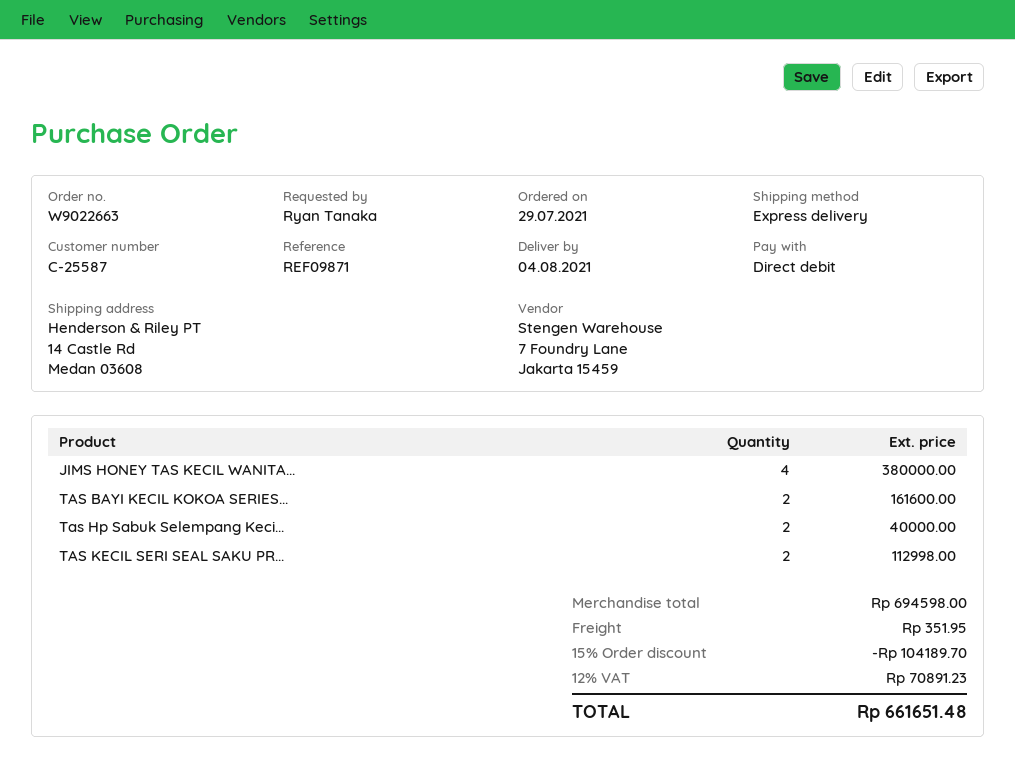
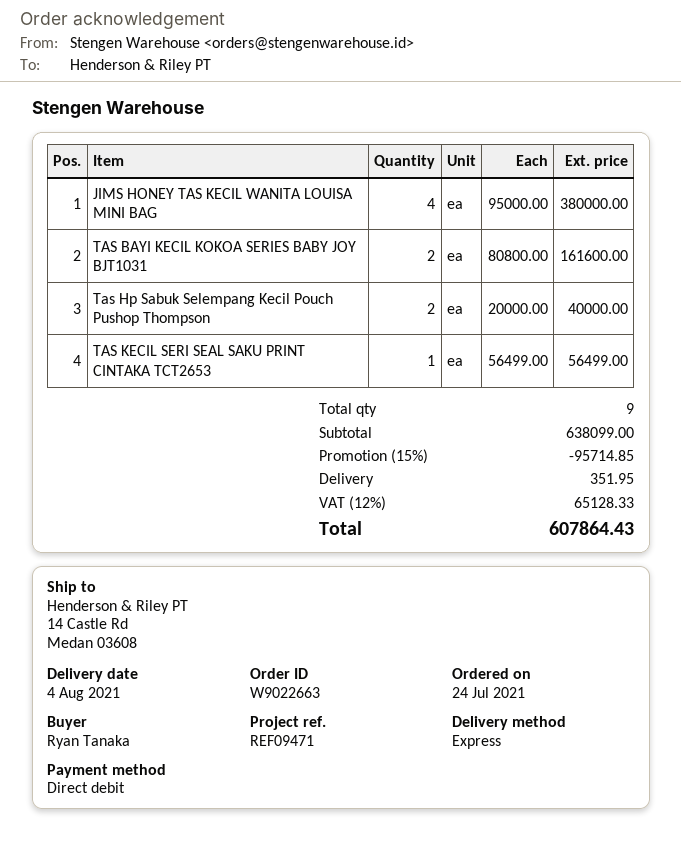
order date: 2021-07-29 -> 2021-07-24
reference: REF09871 -> REF09471
TAS KECIL SERI SEAL SAKU PR...: 2 for 112998.00 -> 1 for 56499.00
subtotal: 694598.00 -> 638099.00
discount: 15% = 104189.70 -> 15% = 95714.85
tax: 12% = 70891.23 -> 12% = 65128.33
total: 661651.48 -> 607864.43

